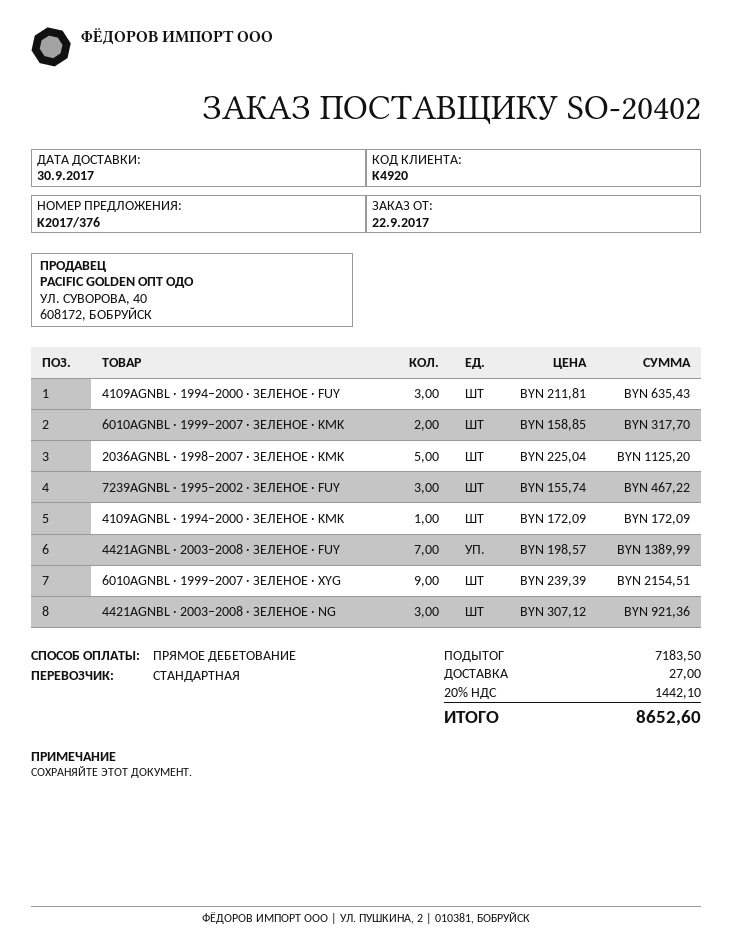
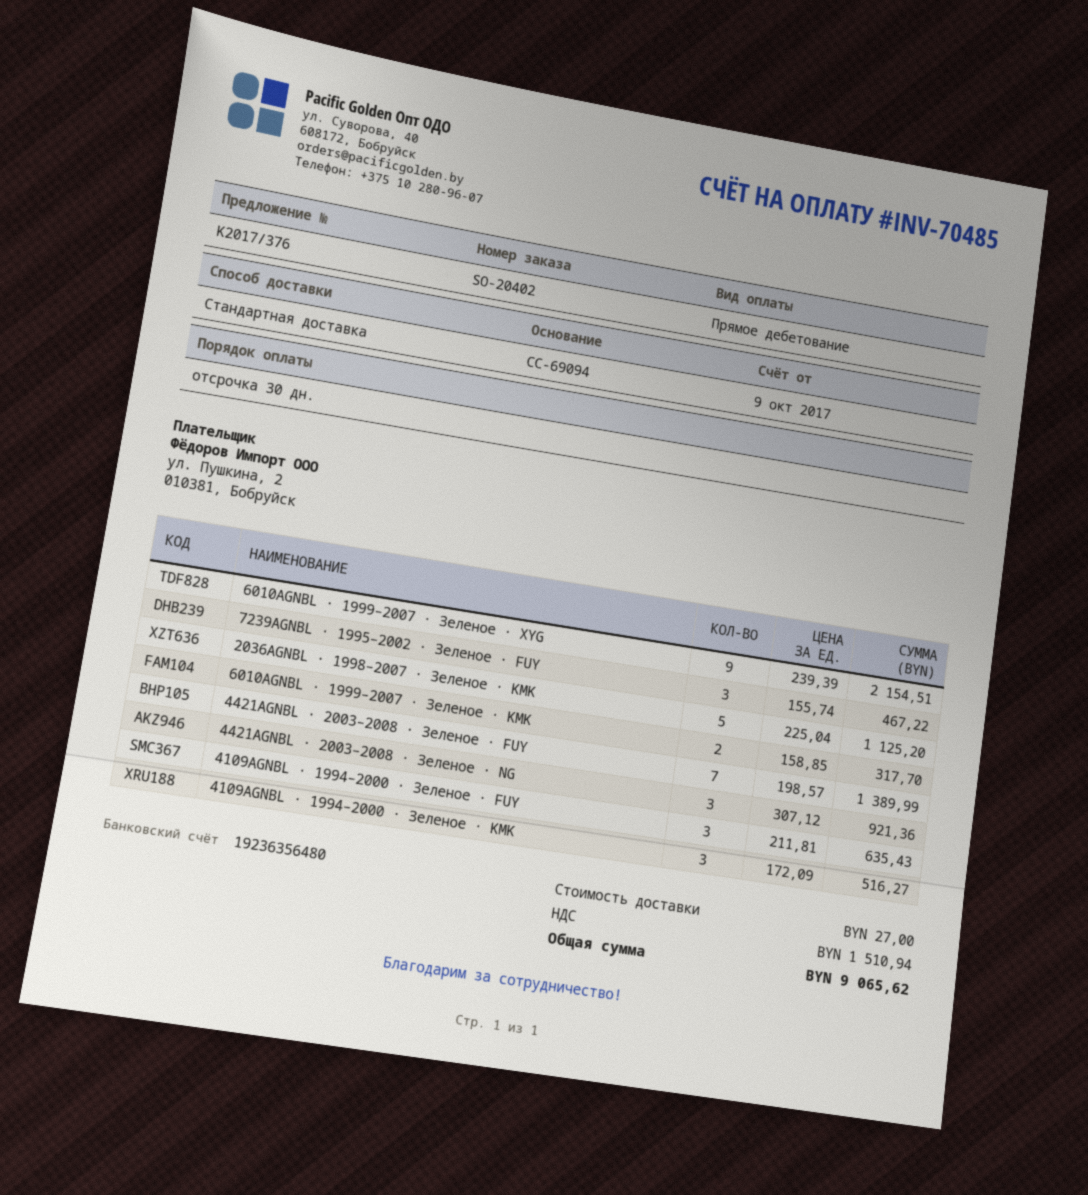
4109AGNBL · 1994–2000 · ЗЕЛЕНОЕ · KMK: 1 x 172.09 = 172.09 -> 3 x 172.09 = 516.27
tax: 1442.10 -> 1510.94
total: 8652.60 -> 9065.62

